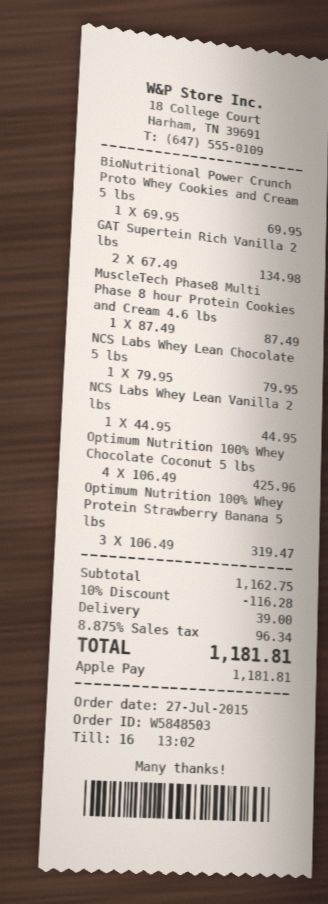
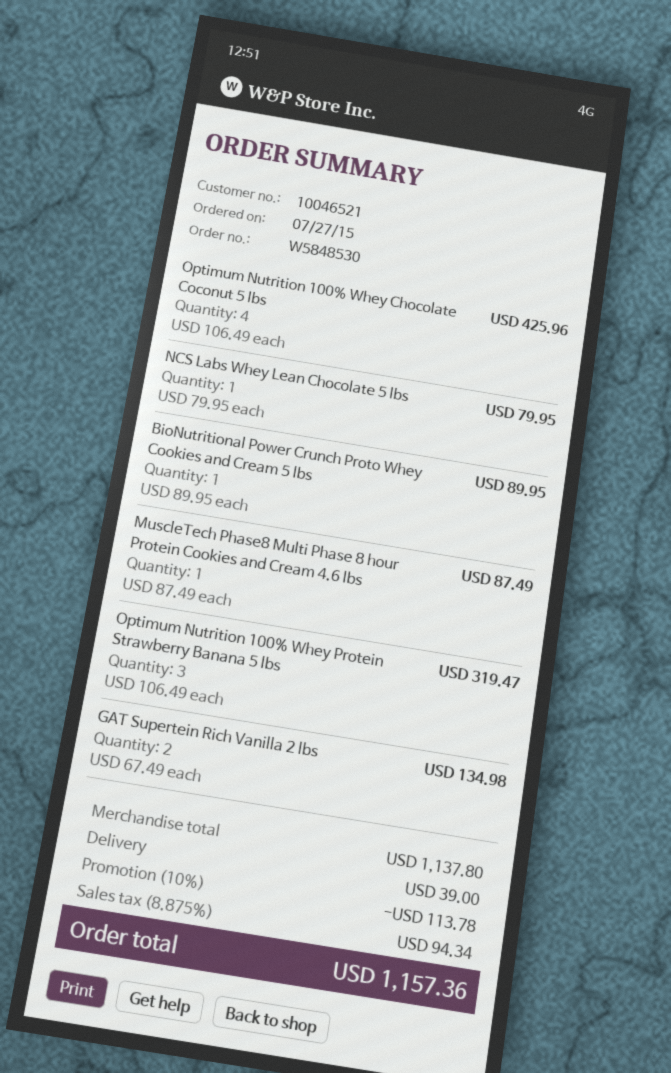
order number: W5848503 -> W5848530
BioNutritional Power Crunch Proto Whey Cookies and Cream 5 lbs: 1 x 69.95 = 69.95 -> 1 x 89.95 = 89.95
NCS Labs Whey Lean Vanilla 2 lbs: 1 x 44.95 = 44.95 -> none
subtotal: 1162.75 -> 1137.80
discount: 10% = 116.28 -> 10% = 113.78
tax: 8.875% = 96.34 -> 8.875% = 94.34
total: 1181.81 -> 1157.36

